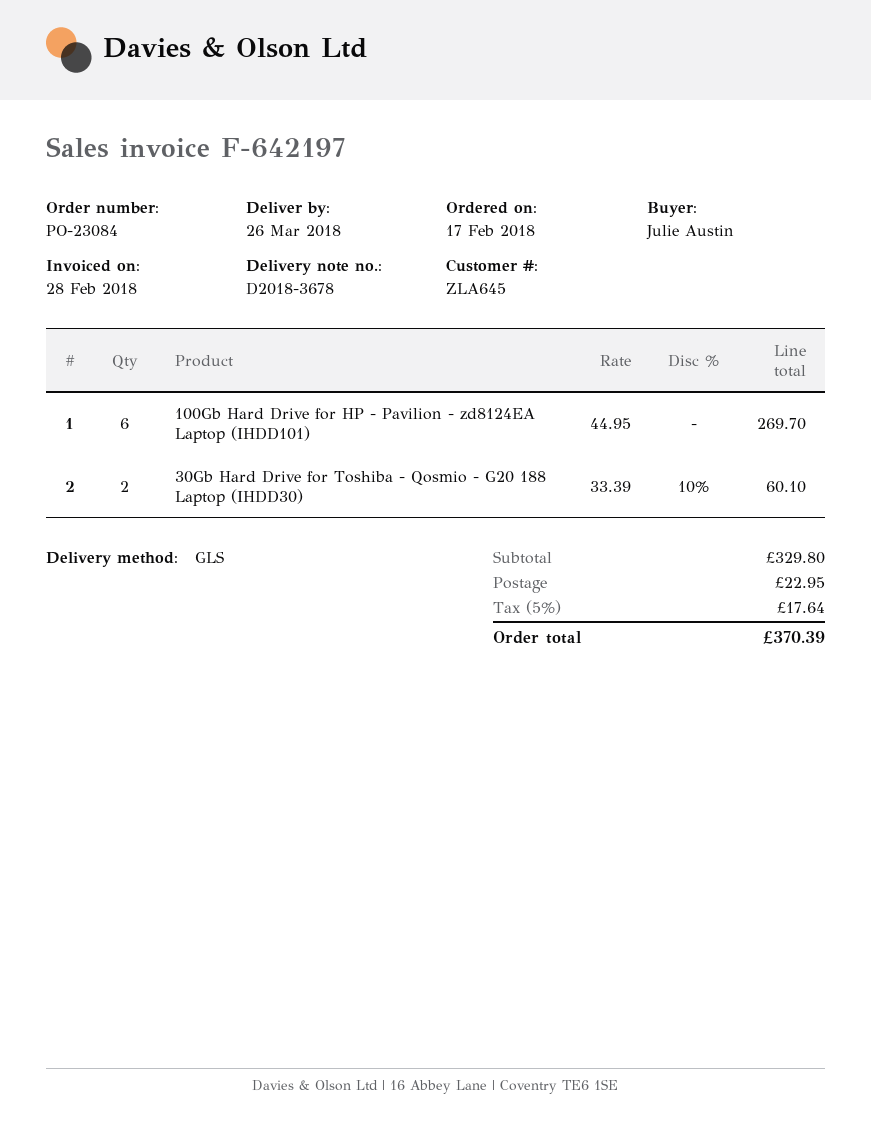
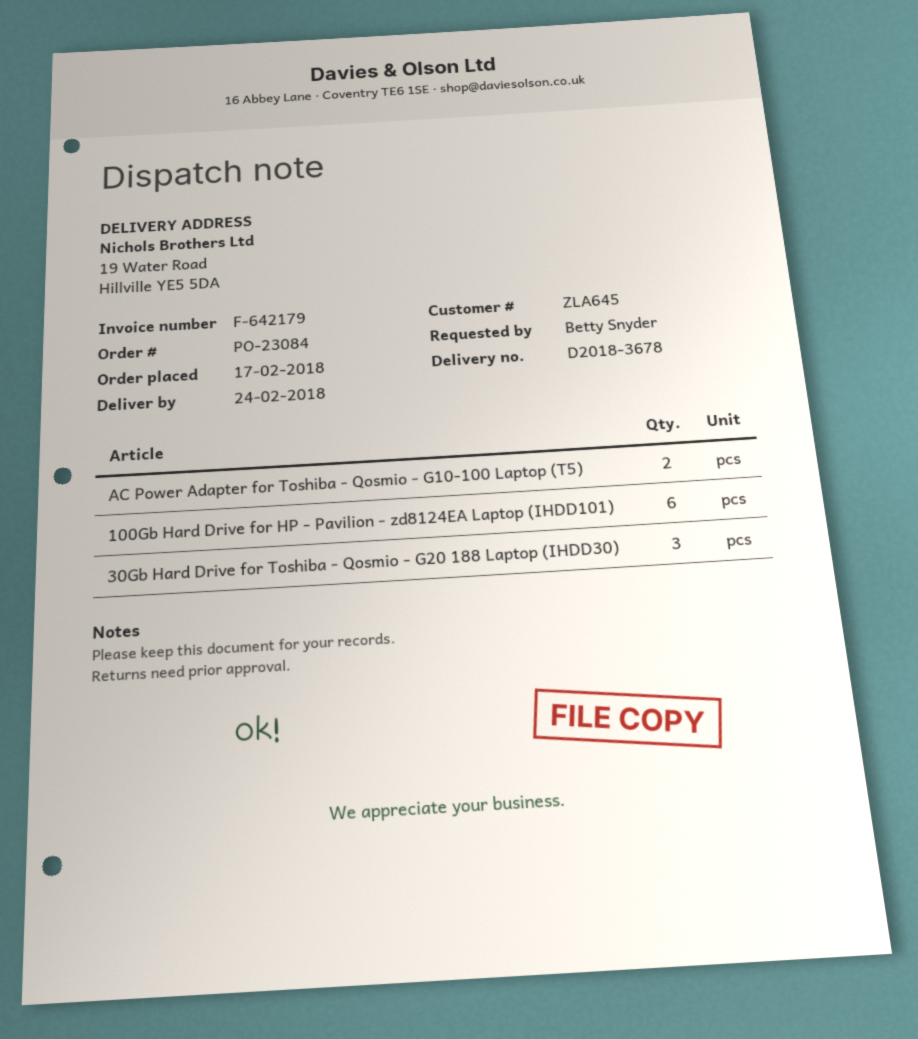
delivery date: 2018-03-26 -> 2018-02-24
invoice number: F-642197 -> F-642179
ordered by: Julie Austin -> Betty Snyder
30Gb Hard Drive for Toshiba - Qosmio - G20 188 Laptop (IHDD30): 2 -> 3
AC Power Adapter for Toshiba - Qosmio - G10-100 Laptop (T5): none -> 2

